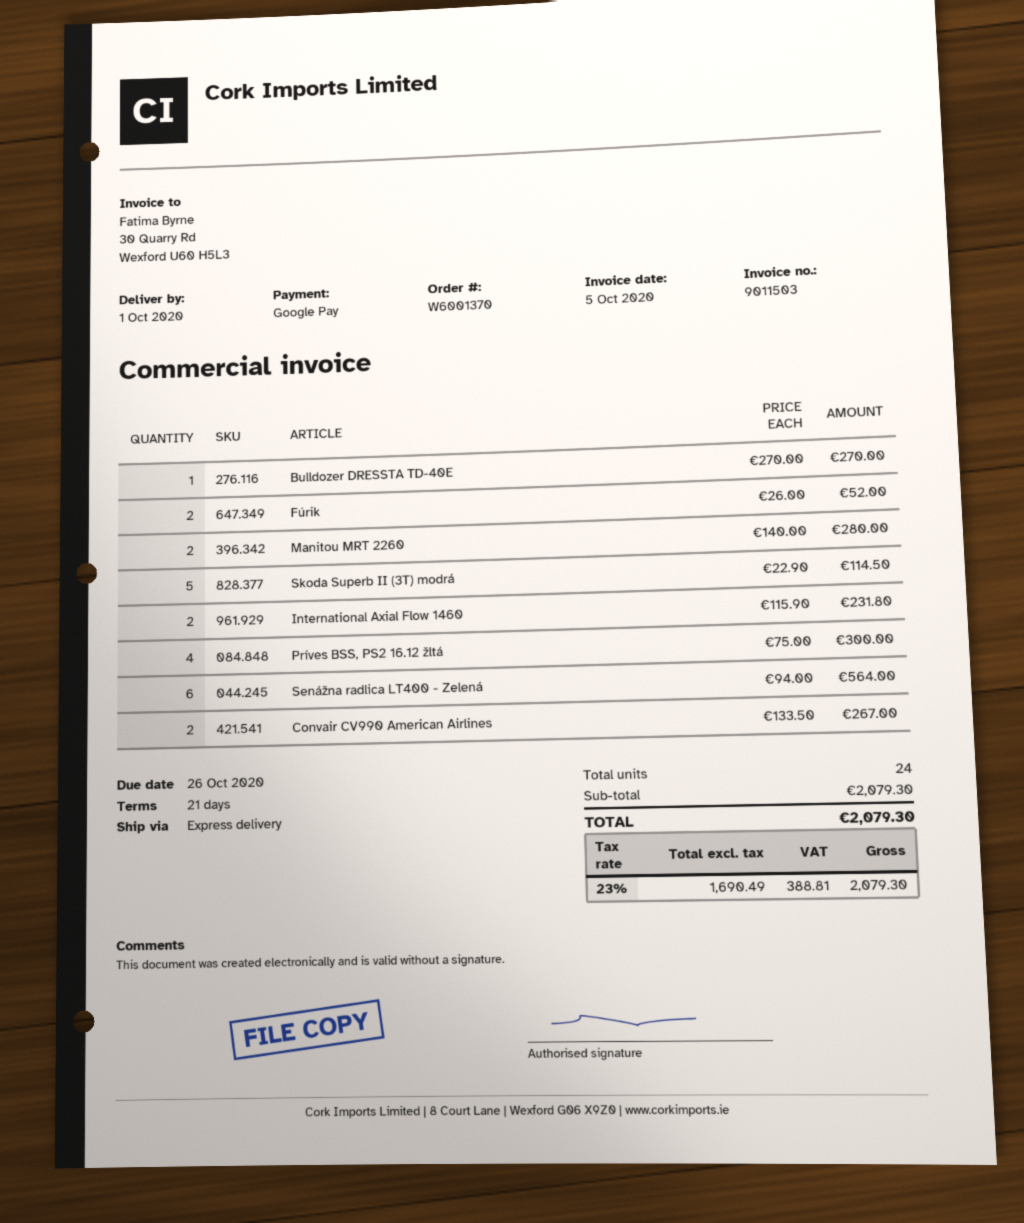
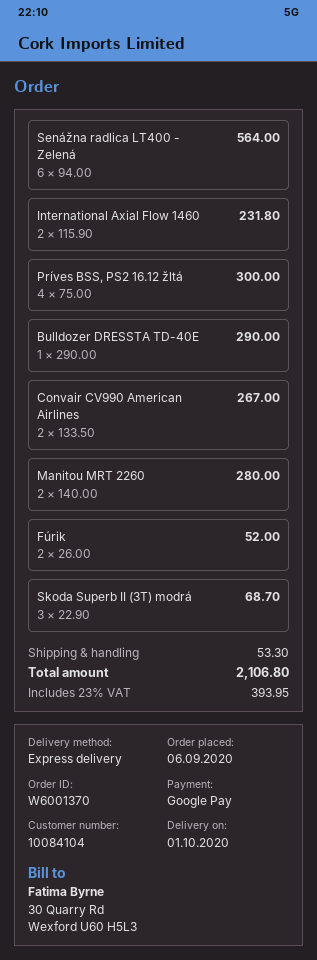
Bulldozer DRESSTA TD-40E: 1 x 270.00 = 270.00 -> 1 x 290.00 = 290.00
Skoda Superb II (3T) modrá: 5 x 22.90 = 114.50 -> 3 x 22.90 = 68.70
shipping: none -> 53.30
tax: 23% = 388.81 -> 23% = 393.95
total: 2079.30 -> 2106.80

